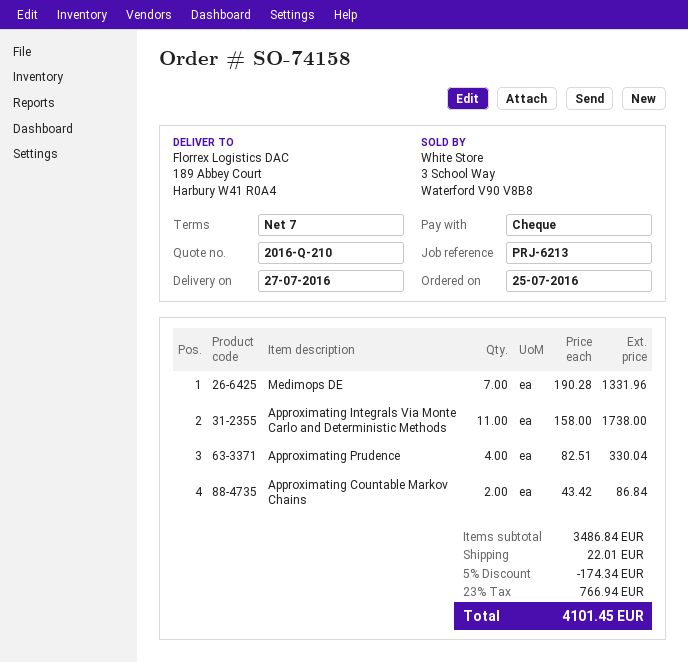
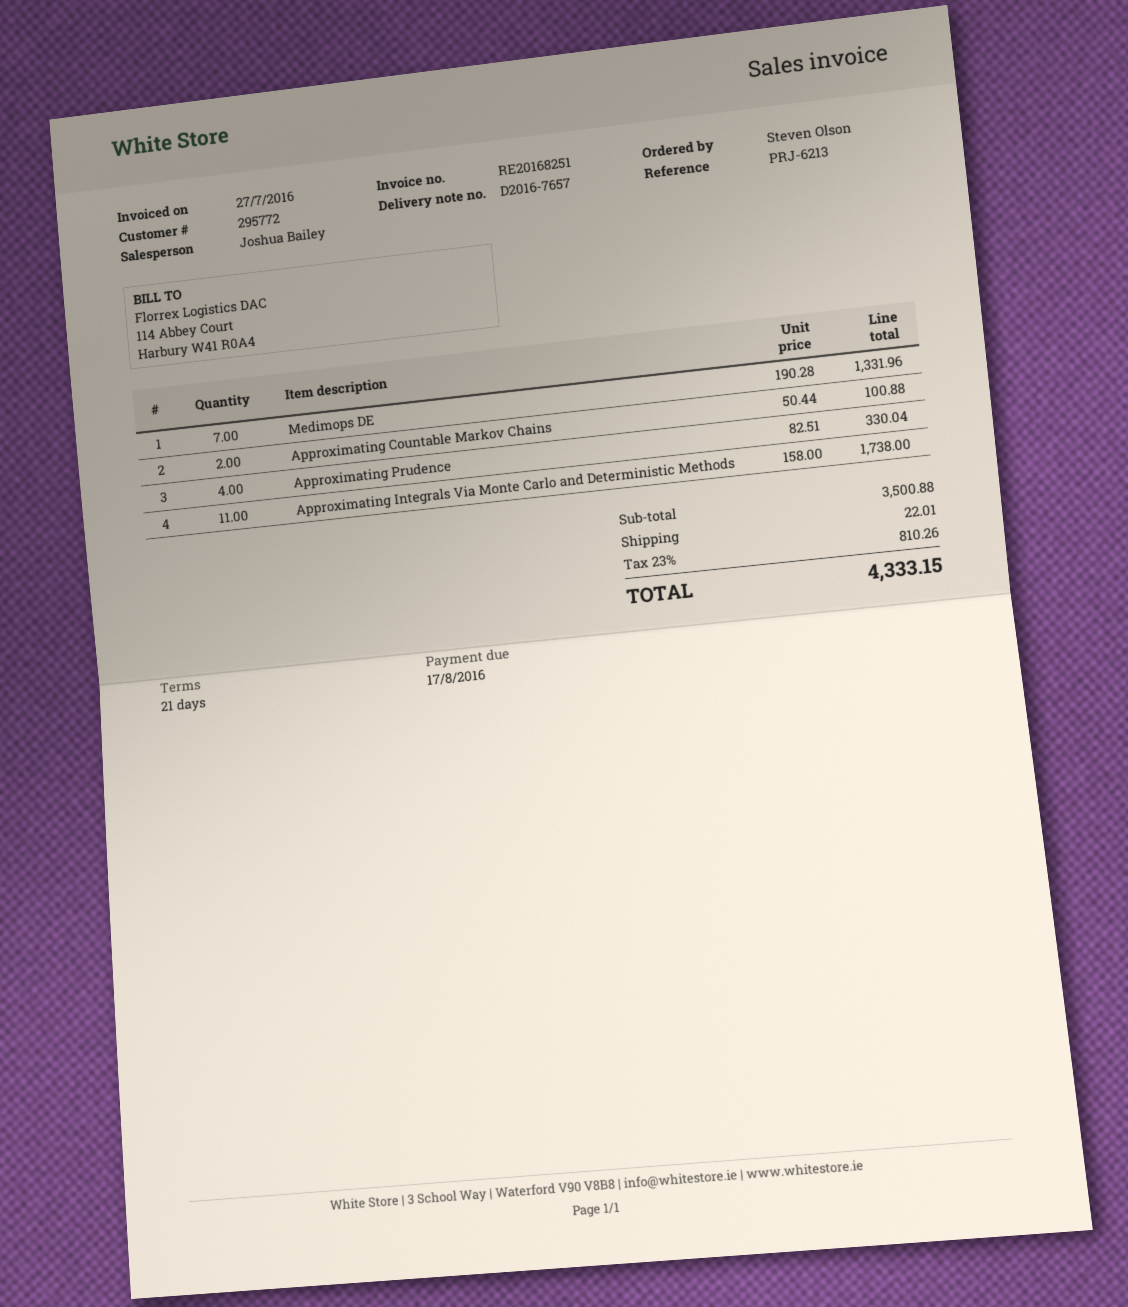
payment terms: 7 days -> 21 days
Approximating Countable Markov Chains: 2 x 43.42 = 86.84 -> 2 x 50.44 = 100.88
subtotal: 3486.84 -> 3500.88
discount: 5% = 174.34 -> none
tax: 23% = 766.94 -> 23% = 810.26
total: 4101.45 -> 4333.15

